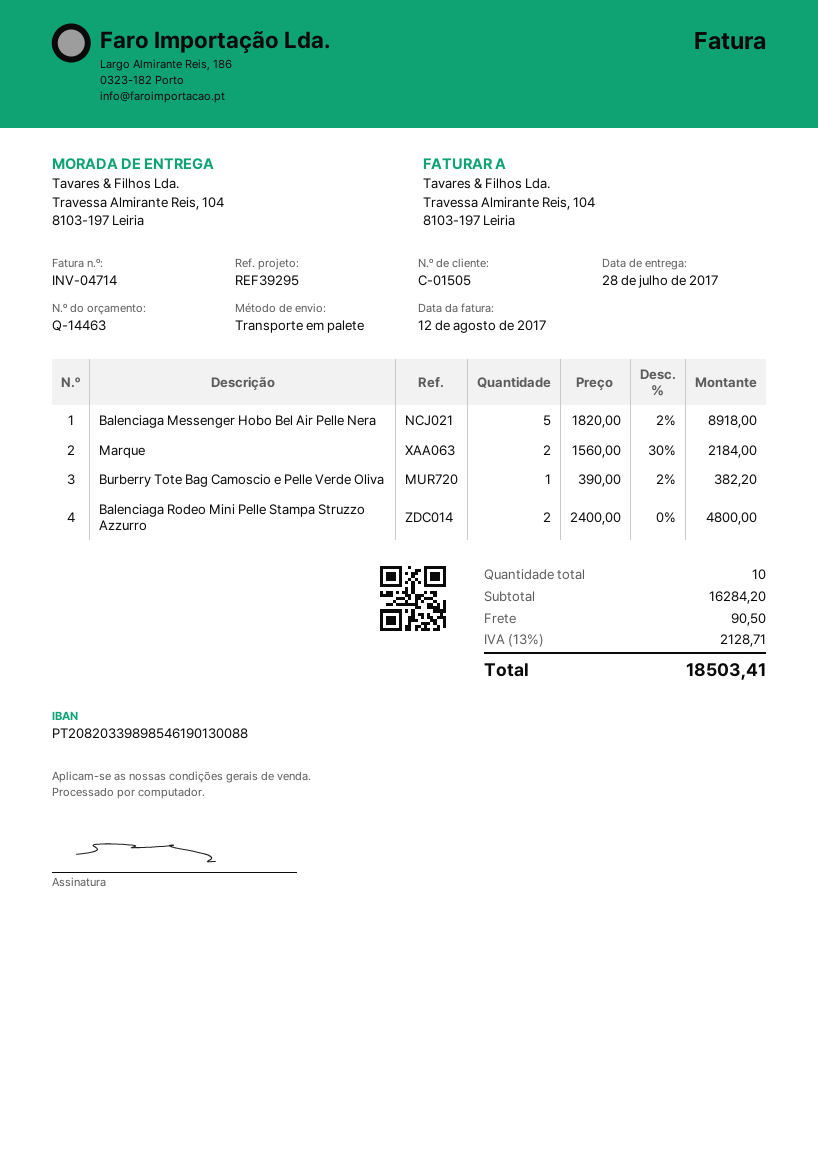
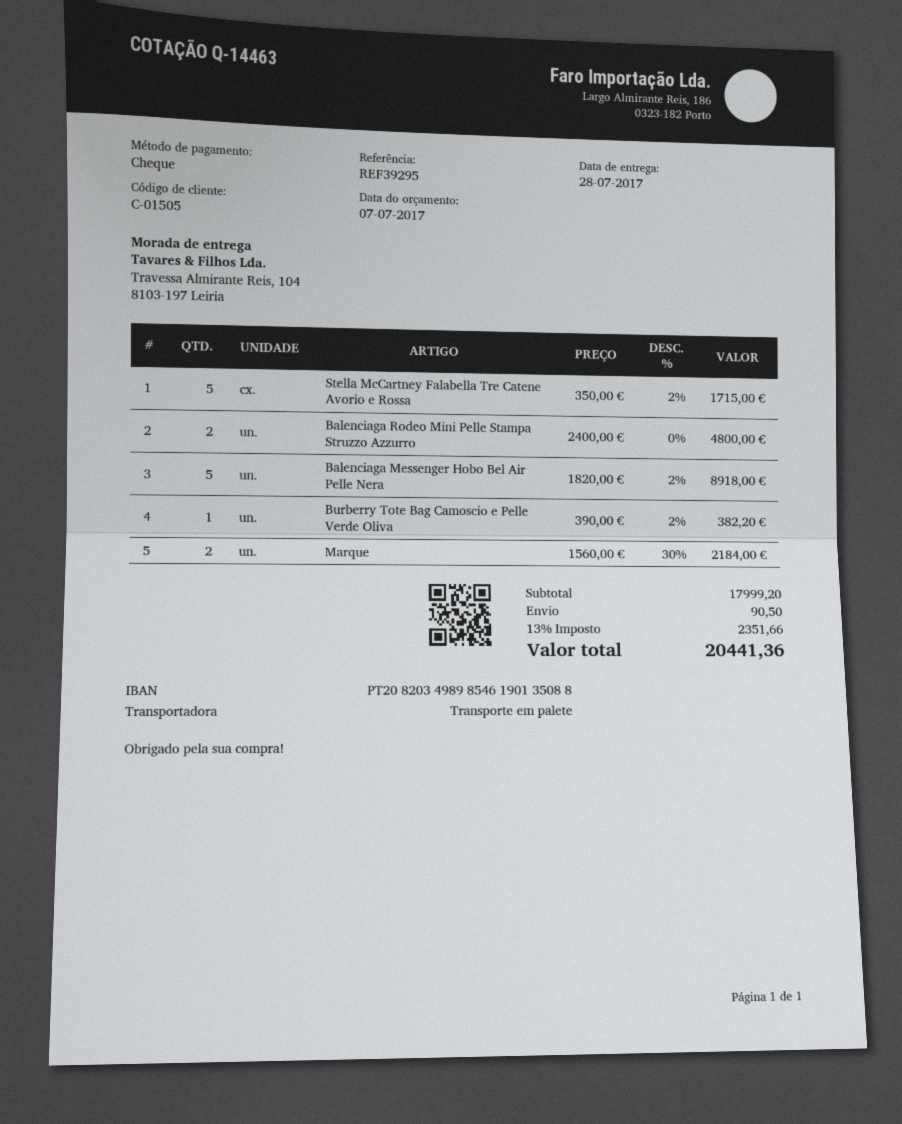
bank account: PT20820339898546190130088 -> PT20820349898546190135088
Stella McCartney Falabella Tre Catene Avorio e Rossa: none -> 5 x 350.00 - 2% = 1715.00
subtotal: 16284.20 -> 17999.20
tax: 13% = 2128.71 -> 13% = 2351.66
total: 18503.41 -> 20441.36

